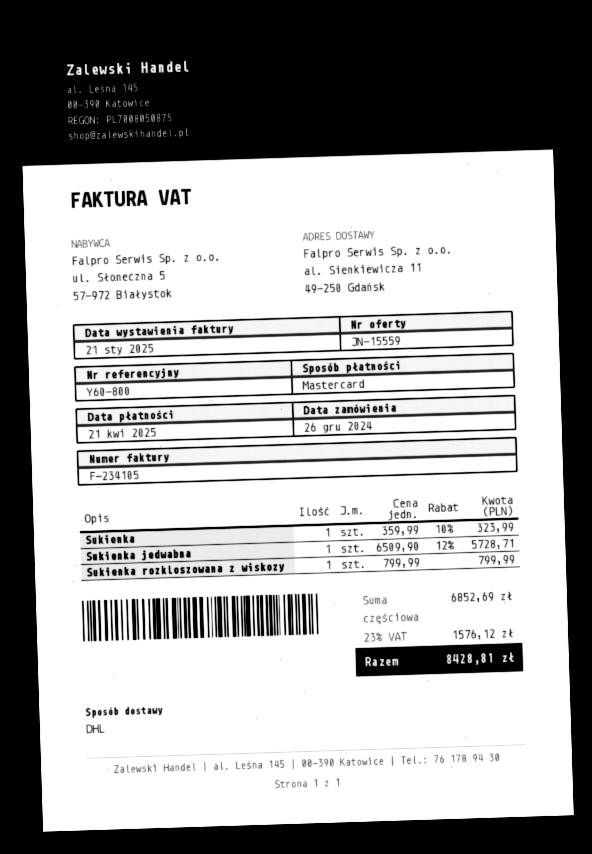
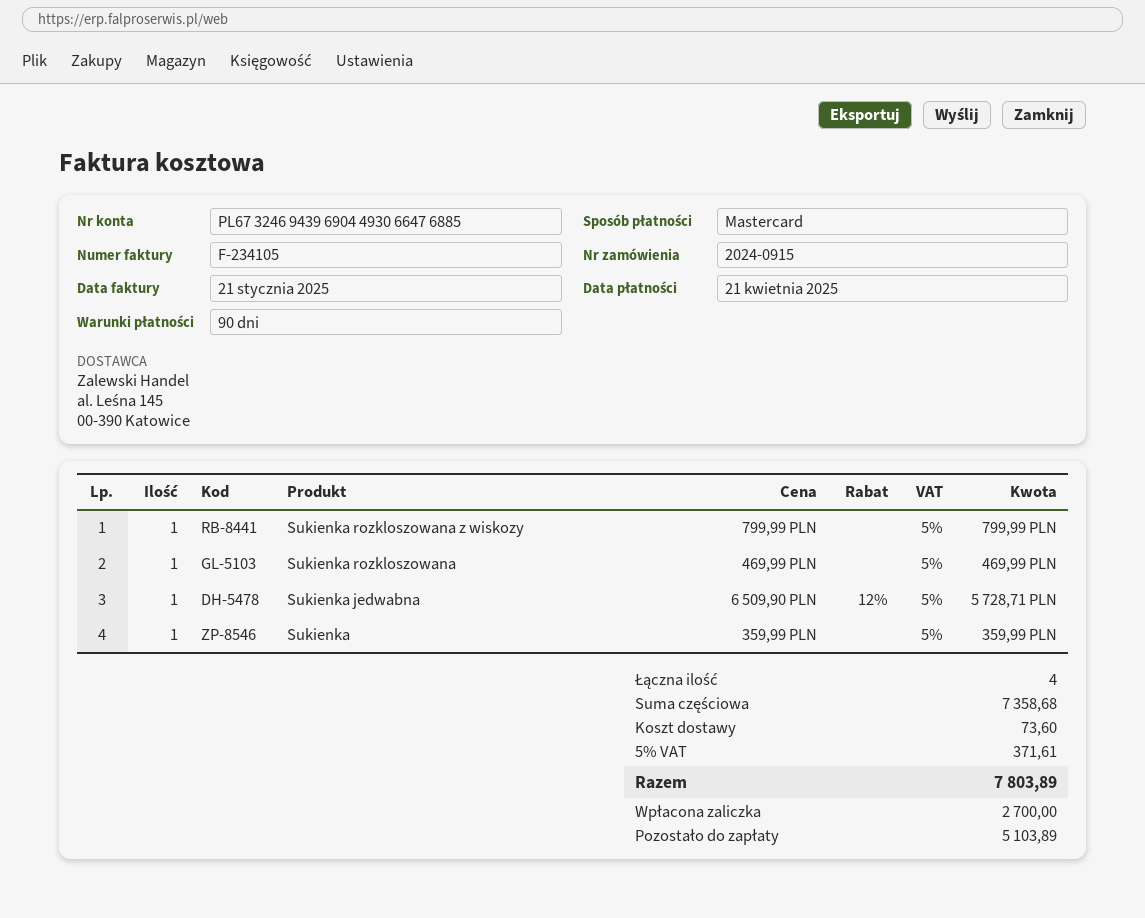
Sukienka: 1 x 359.99 - 10% = 323.99 -> 1 x 359.99 = 359.99
Sukienka rozkloszowana: none -> 1 x 469.99 = 469.99
subtotal: 6852.69 -> 7358.68
shipping: none -> 73.60
tax: 23% = 1576.12 -> 5% = 371.61
total: 8428.81 -> 7803.89

